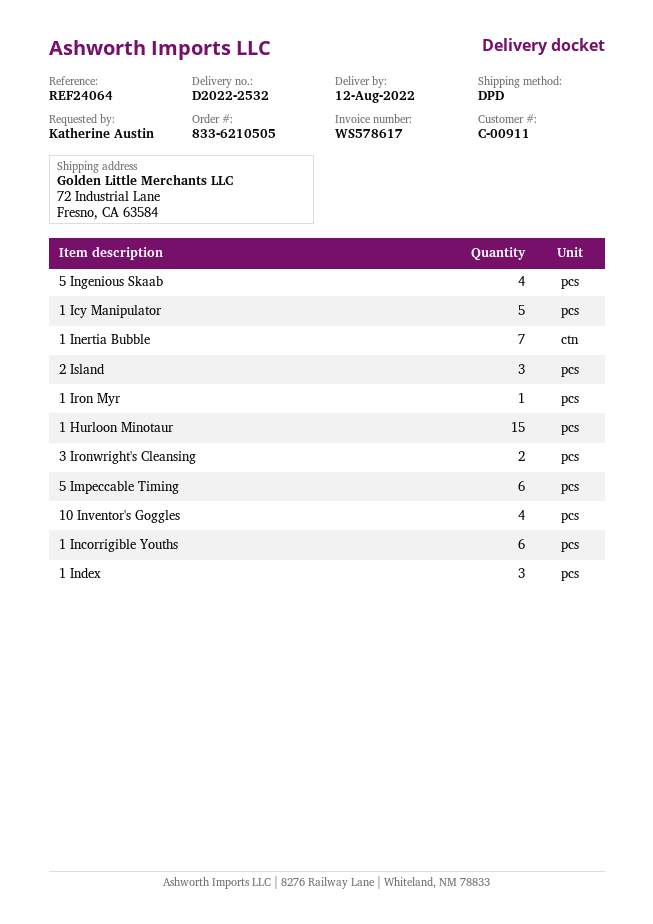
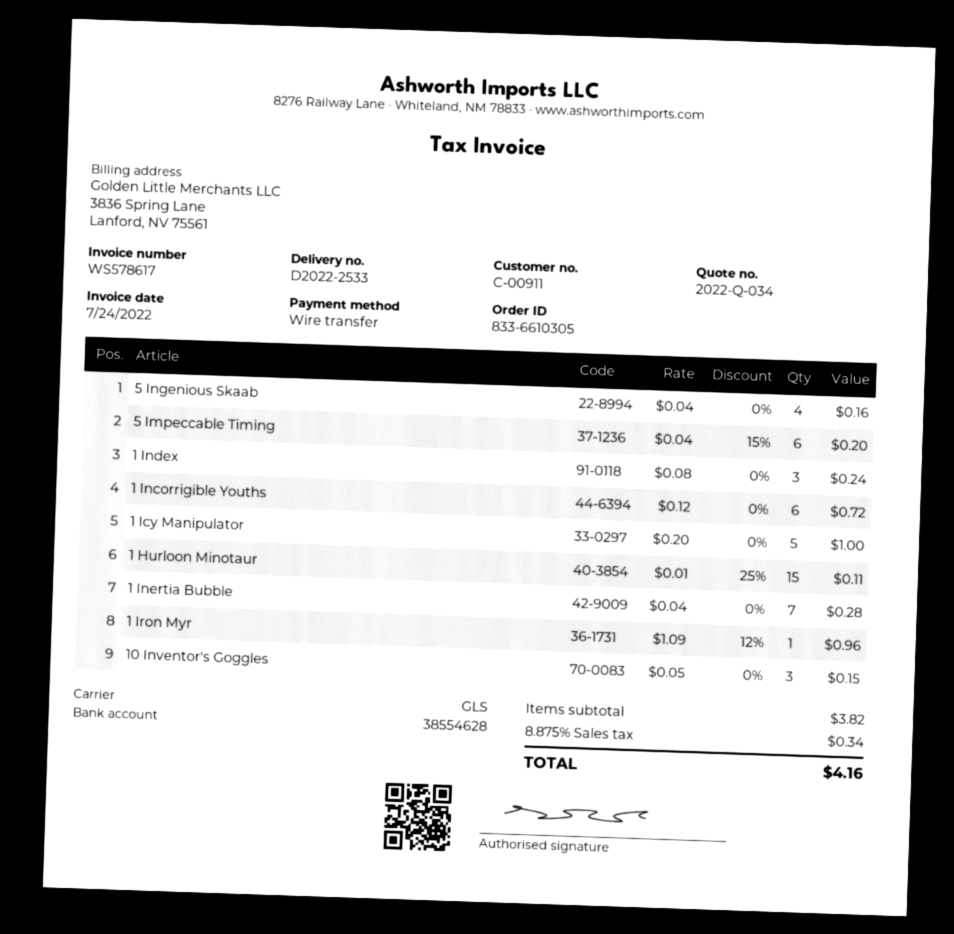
order number: 833-6210505 -> 833-6610305
delivery note number: D2022-2532 -> D2022-2533
shipping method: DPD -> GLS
2 Island: 3 -> none
3 Ironwright's Cleansing: 2 -> none
10 Inventor's Goggles: 4 -> 3

